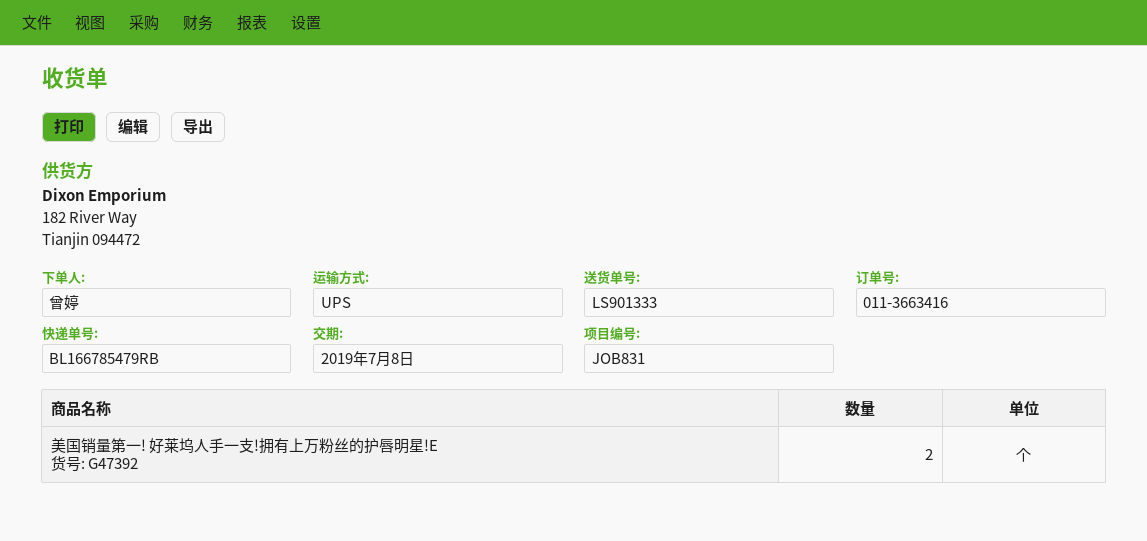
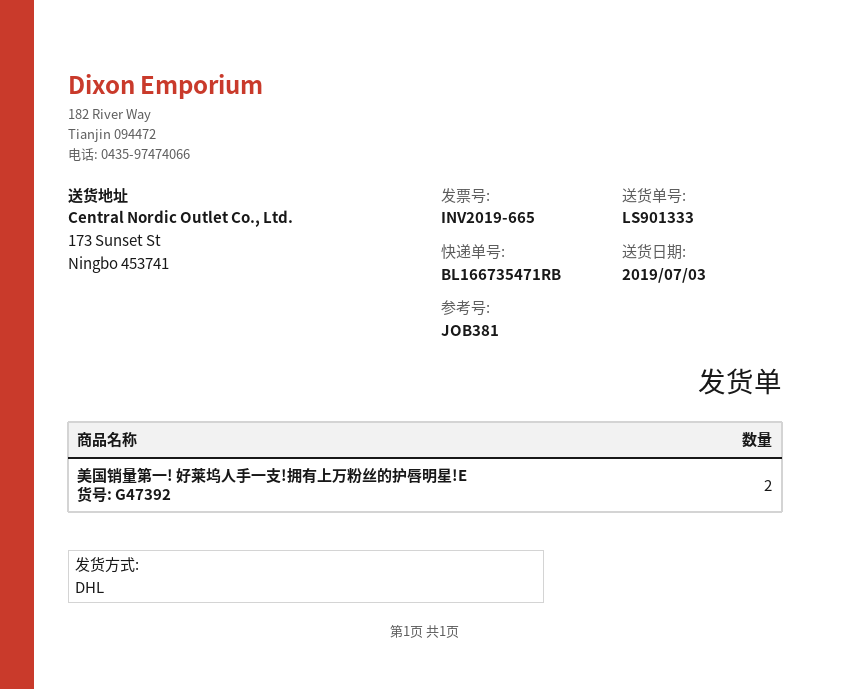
delivery date: 2019-07-08 -> 2019-07-03
reference: JOB831 -> JOB381
shipping method: UPS -> DHL
tracking number: BL166785479RB -> BL166735471RB

